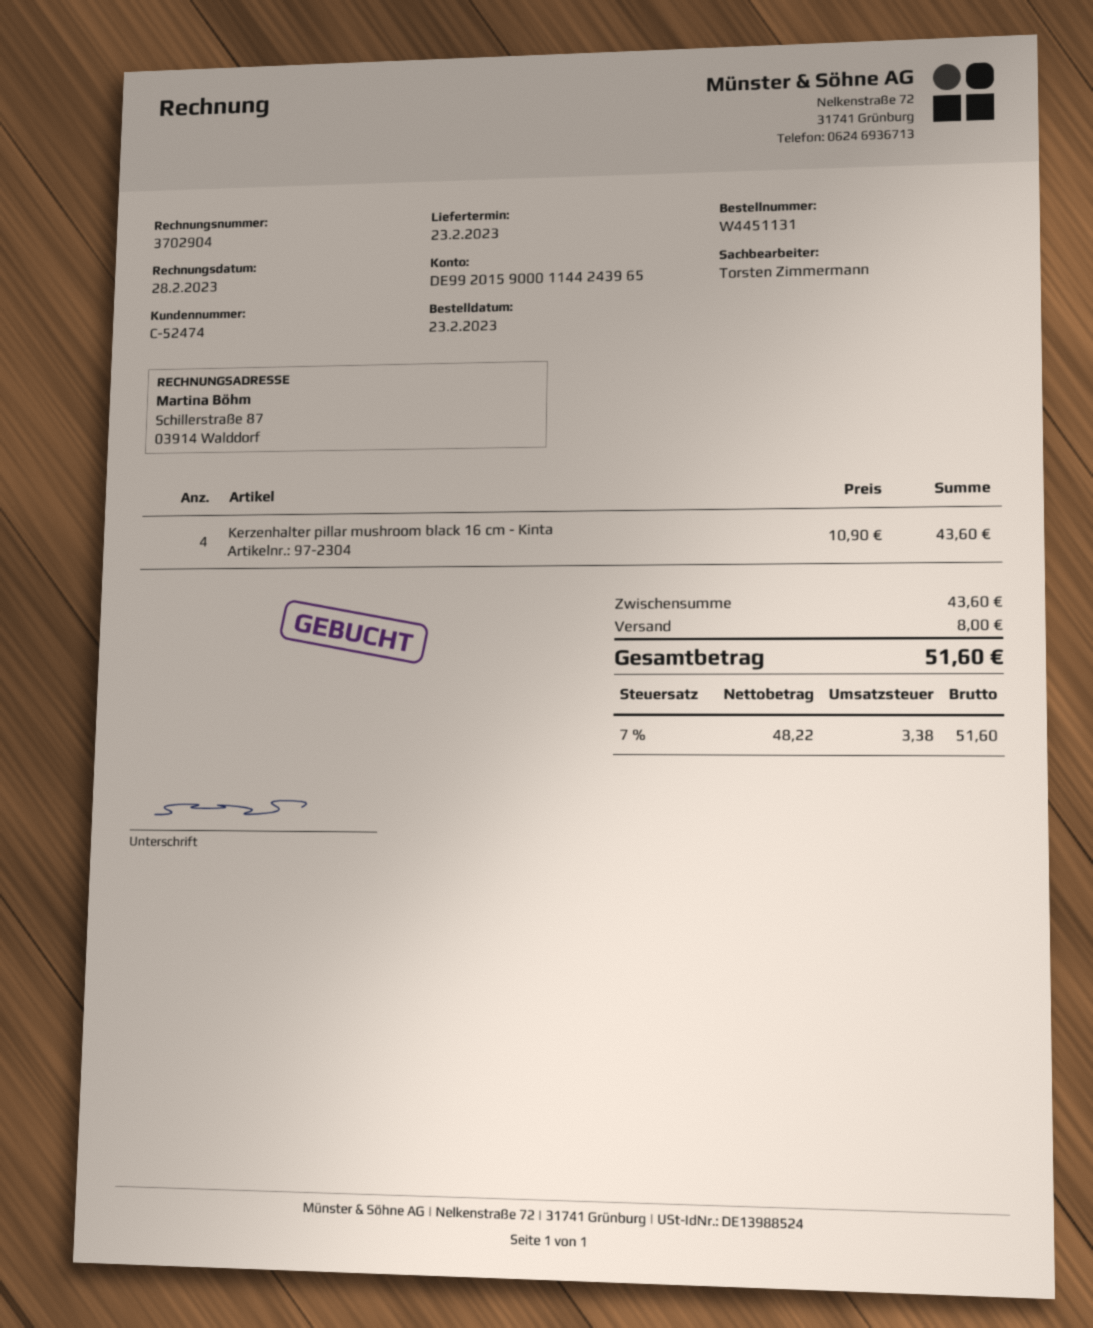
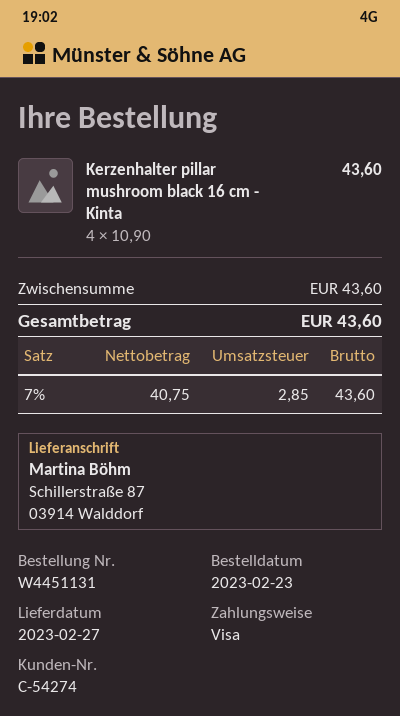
delivery date: 2023-02-23 -> 2023-02-27
customer number: C-52474 -> C-54274
shipping: 8.00 -> none
net: 48.22 -> 40.75
tax: 7% = 3.38 -> 7% = 2.85
total: 51.60 -> 43.60

